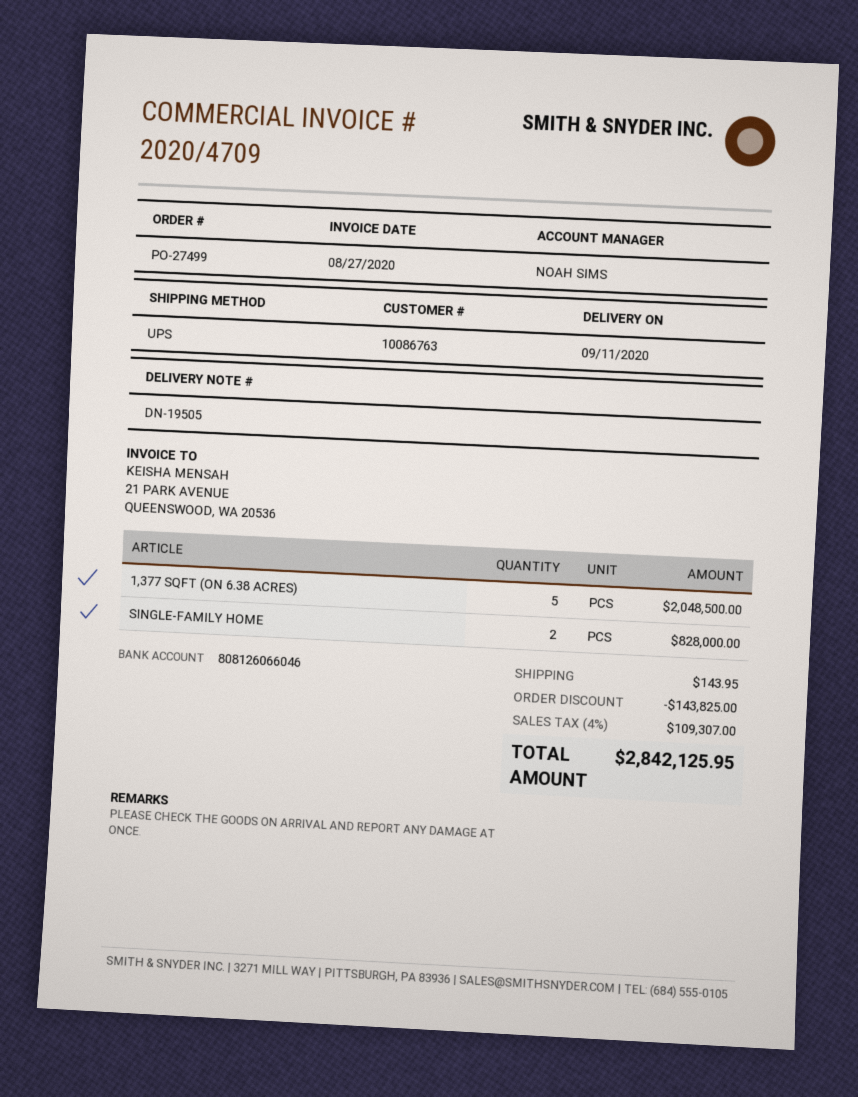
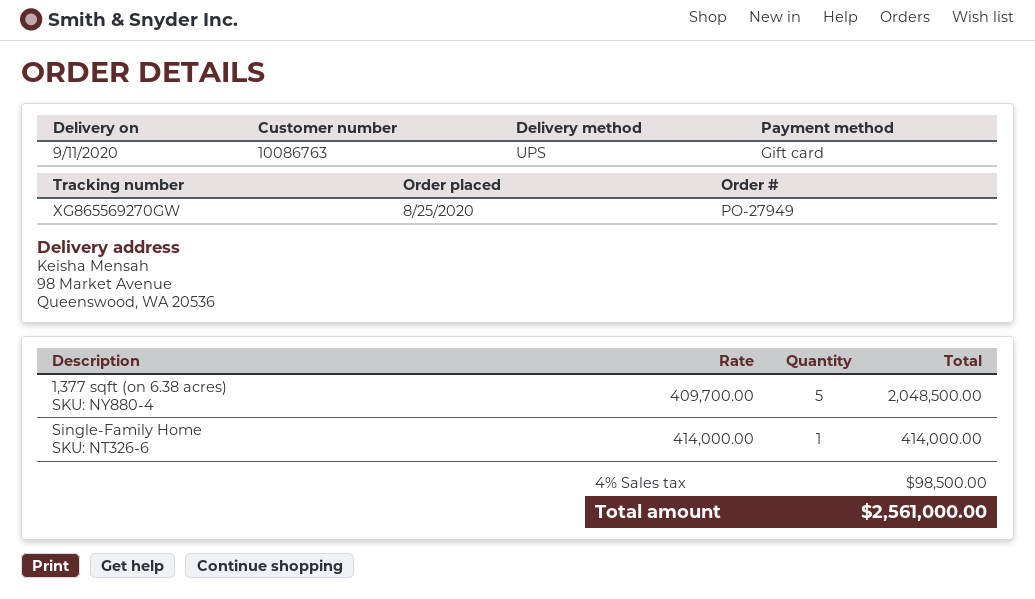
order number: PO-27499 -> PO-27949
SINGLE-FAMILY HOME: 2 for 828000.00 -> 1 for 414000.00
discount: 143825.00 -> none
shipping: 143.95 -> none
tax: 4% = 109307.00 -> 4% = 98500.00
total: 2842125.95 -> 2561000.00

